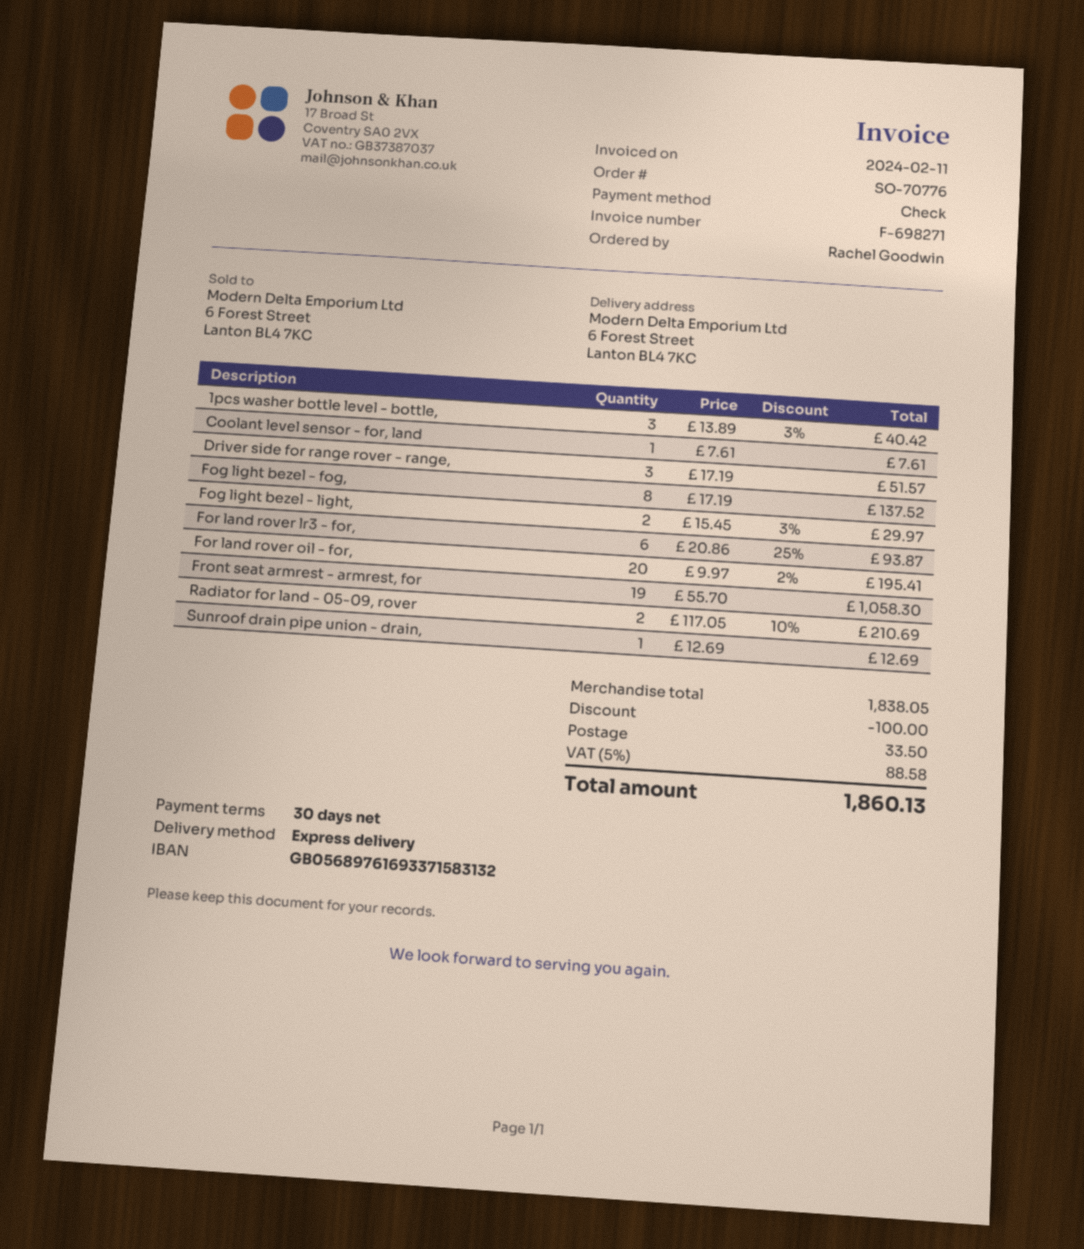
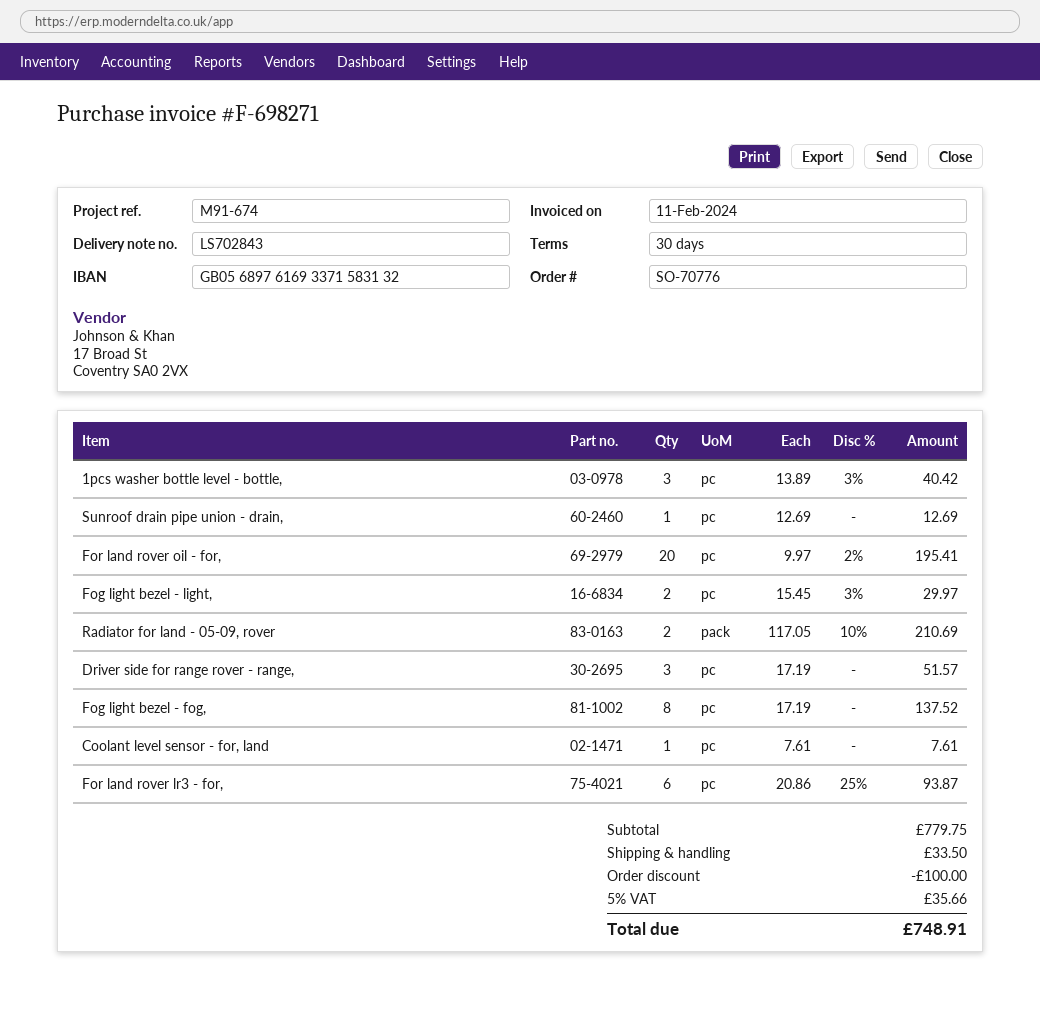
Front seat armrest - armrest, for: 19 x 55.70 = 1058.30 -> none
subtotal: 1838.05 -> 779.75
tax: 5% = 88.58 -> 5% = 35.66
total: 1860.13 -> 748.91

